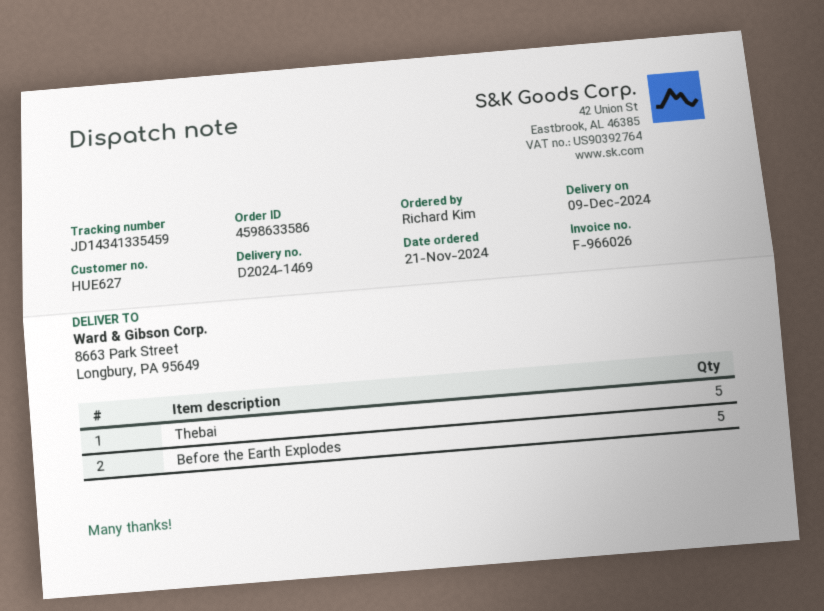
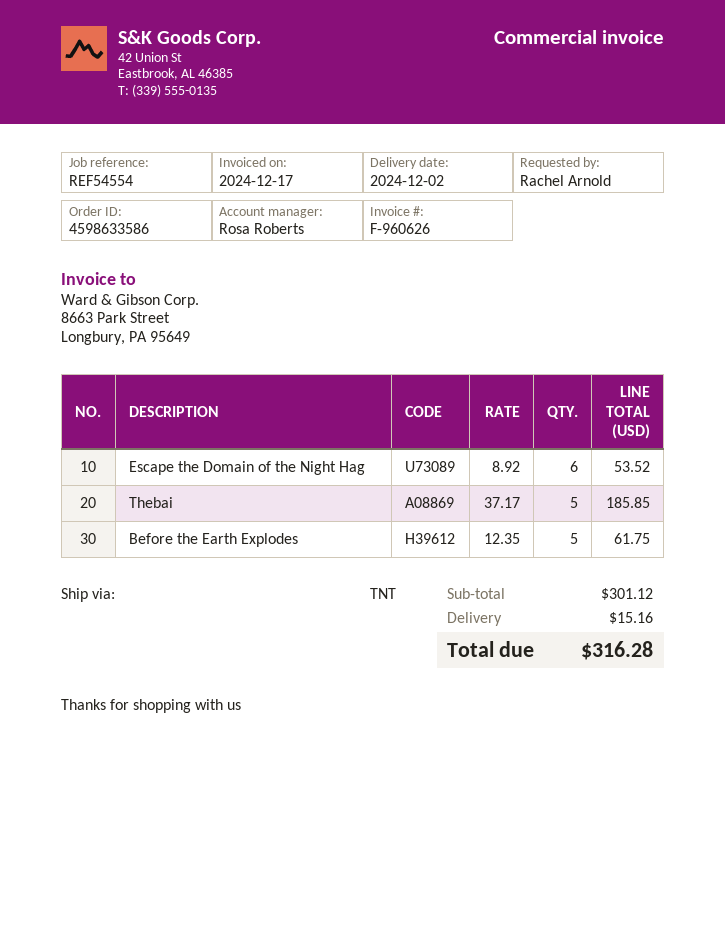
delivery date: 2024-12-09 -> 2024-12-02
invoice number: F-966026 -> F-960626
ordered by: Richard Kim -> Rachel Arnold
Escape the Domain of the Night Hag: none -> 6

